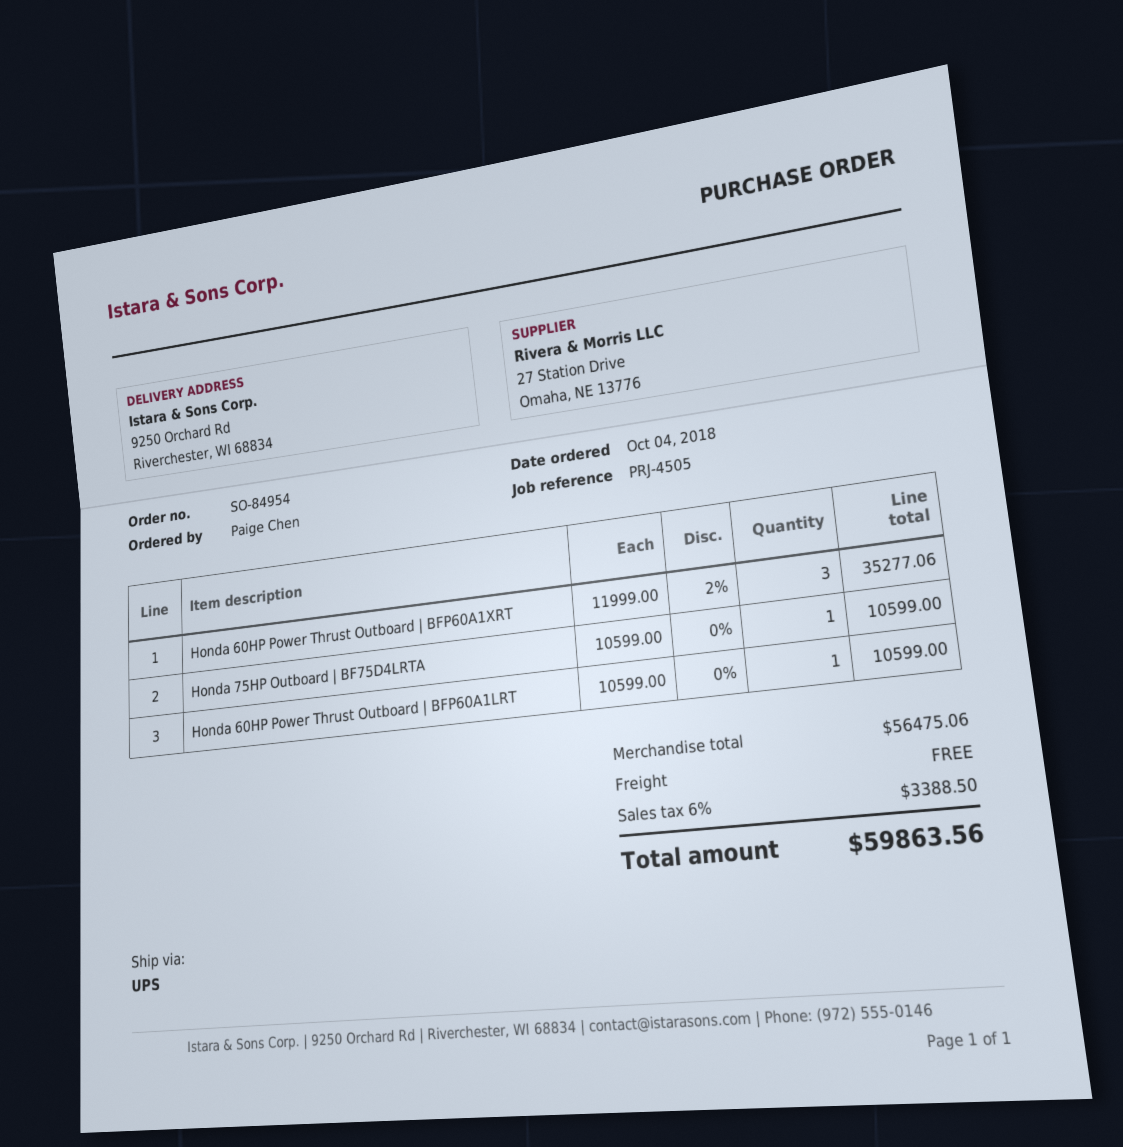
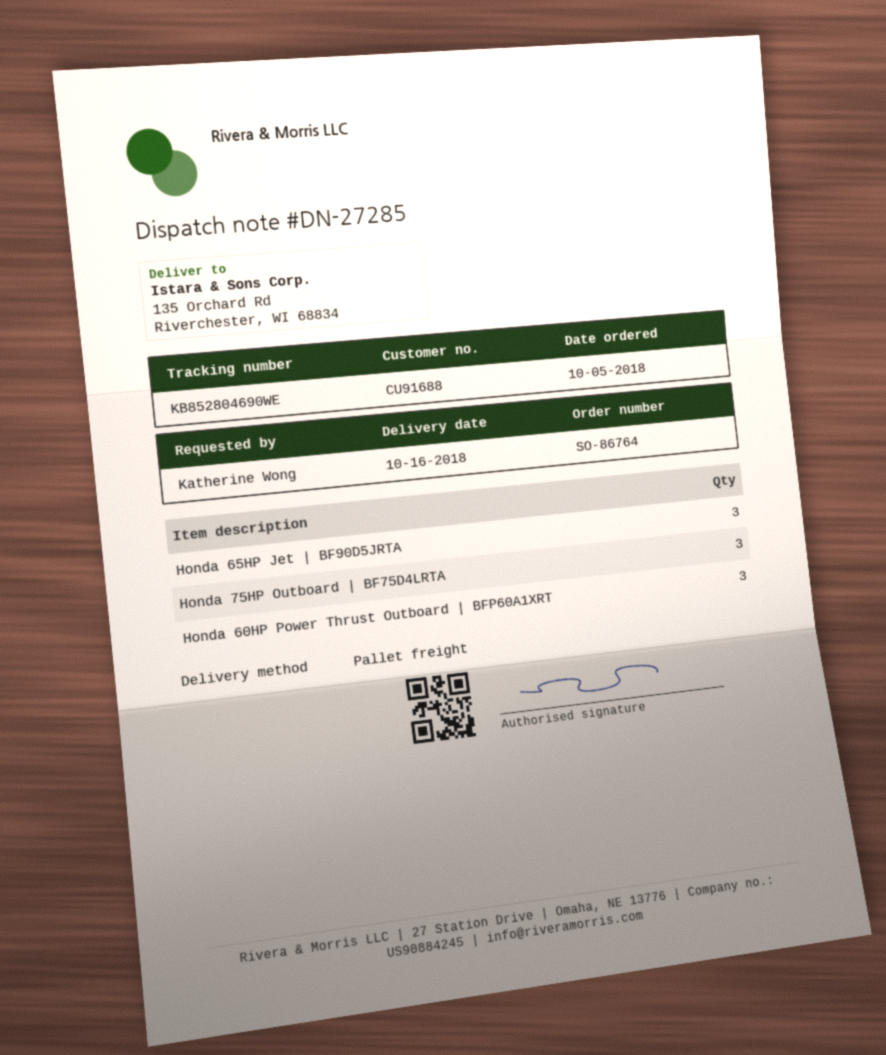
order number: SO-84954 -> SO-86764
order date: 2018-10-04 -> 2018-10-05
ordered by: Paige Chen -> Katherine Wong
shipping method: UPS -> pallet freight
ship to: 9250 Orchard Rd, Riverchester, WI 68834 -> 135 Orchard Rd, Riverchester, WI 68834
Honda 75HP Outboard | BF75D4LRTA: 1 -> 3
Honda 60HP Power Thrust Outboard | BFP60A1LRT: 1 -> none
Honda 65HP Jet | BF90D5JRTA: none -> 3

